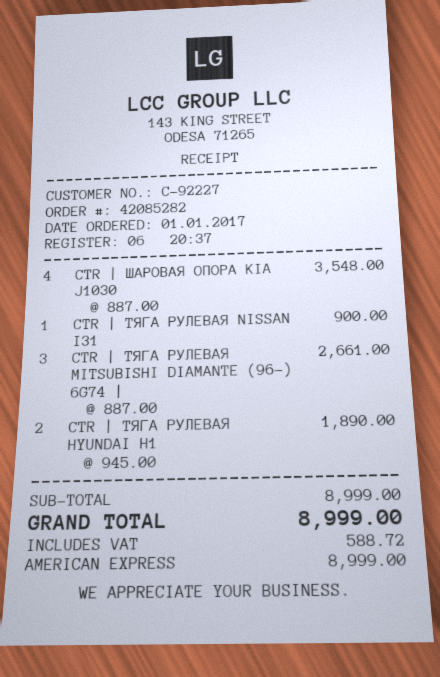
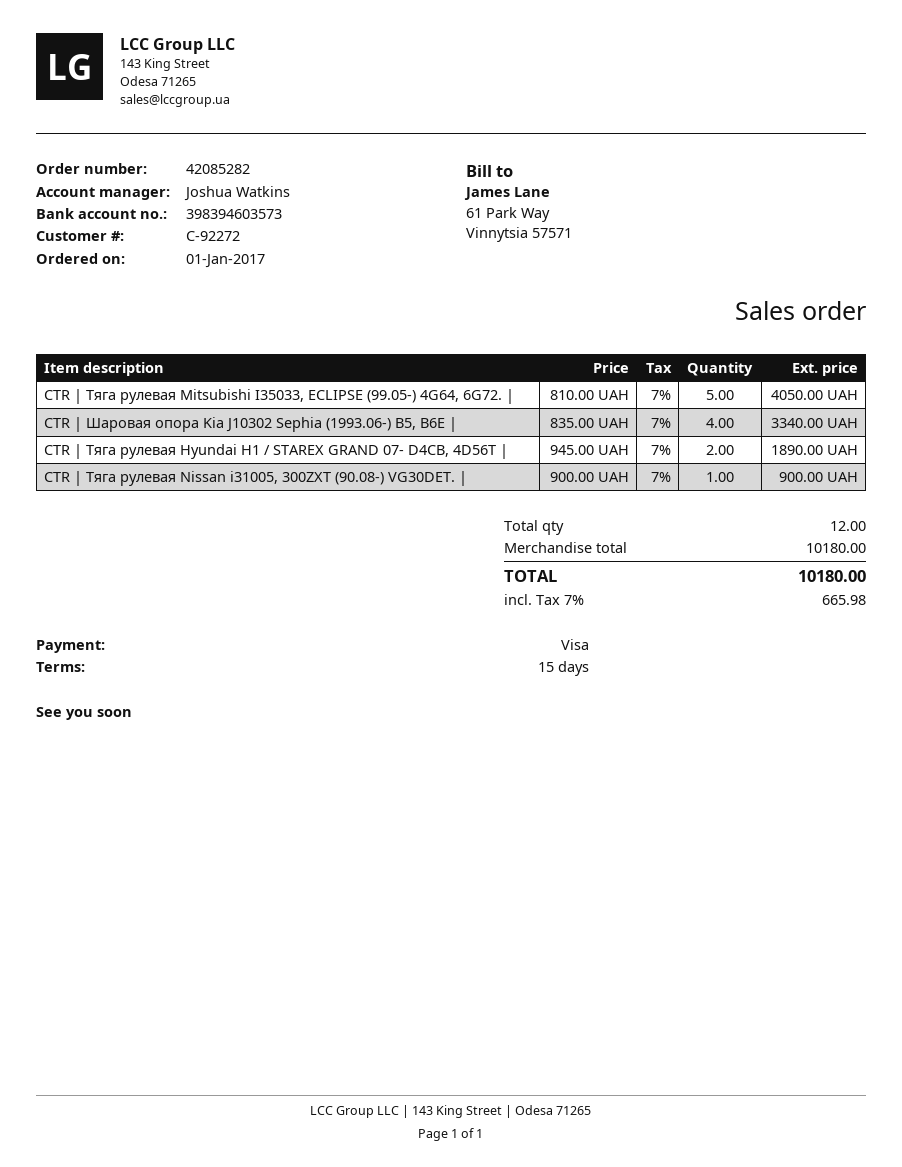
customer number: C-92227 -> C-92272
payment method: American Express -> Visa
CTR | ШАРОВАЯ ОПОРА KIA J1030: 4 x 887.00 = 3548.00 -> 4 x 835.00 = 3340.00
CTR | ТЯГА РУЛЕВАЯ MITSUBISHI DIAMANTE (96-) 6G74 |: 3 x 887.00 = 2661.00 -> none
CTR | Тяга рулевая Mitsubishi I35033, ECLIPSE (99.05-) 4G64, 6G72. |: none -> 5 x 810.00 = 4050.00
subtotal: 8999.00 -> 10180.00
tax: 588.72 -> 665.98
total: 8999.00 -> 10180.00

